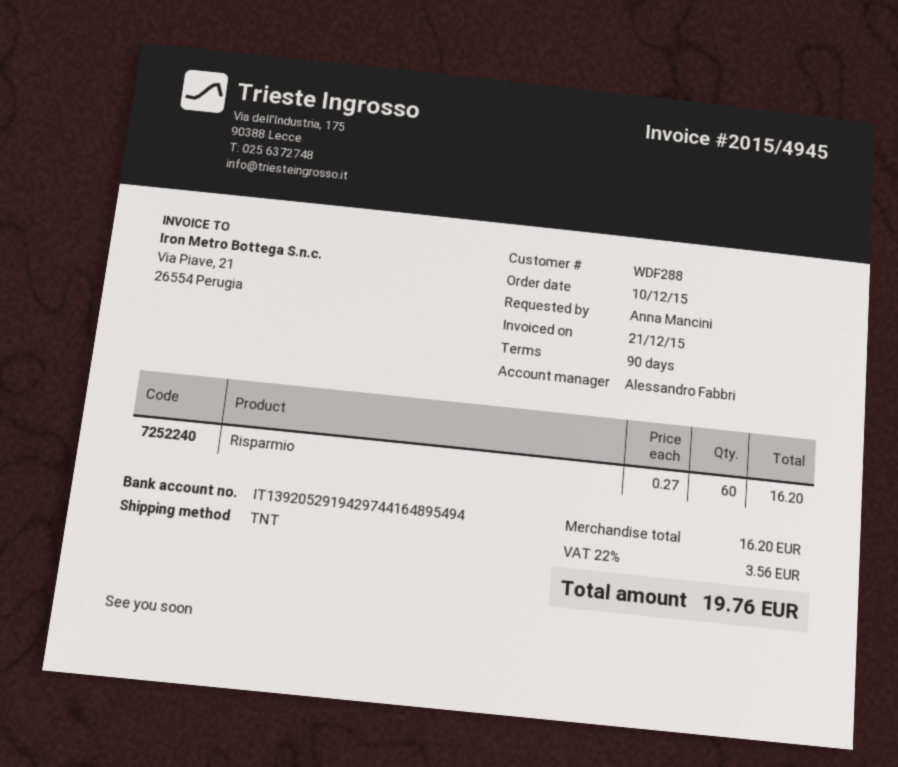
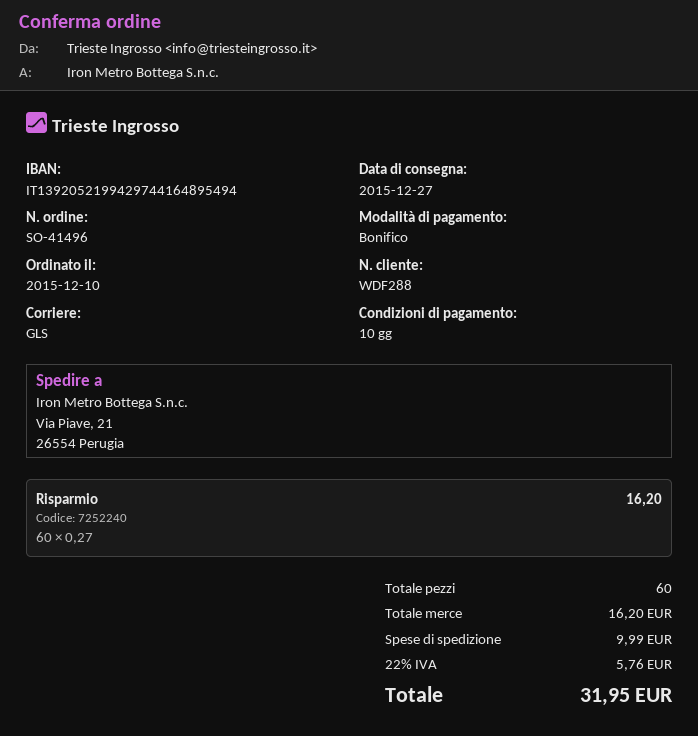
payment terms: 90 days -> 10 days
bank account: IT1392052919429744164895494 -> IT1392052199429744164895494
shipping method: TNT -> GLS
shipping: none -> 9.99
tax: 22% = 3.56 -> 22% = 5.76
total: 19.76 -> 31.95

